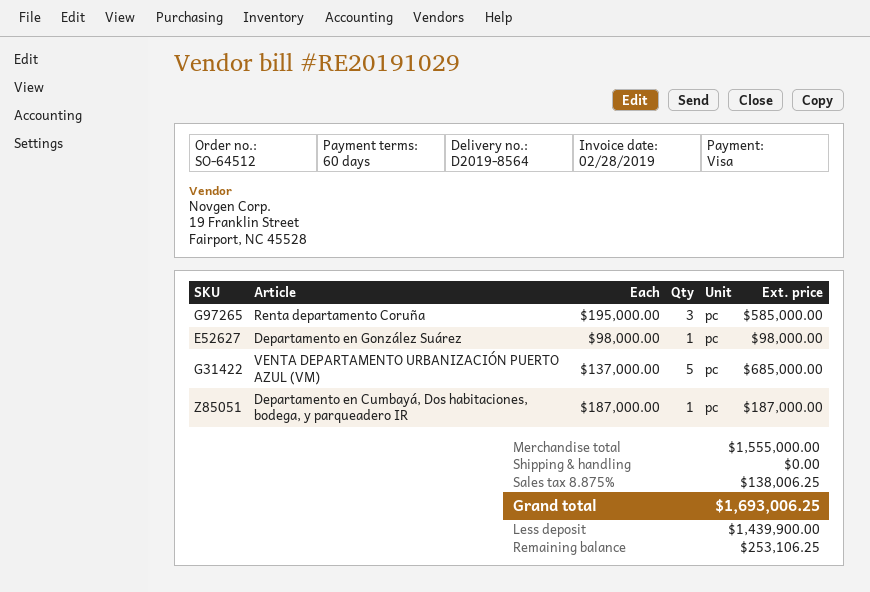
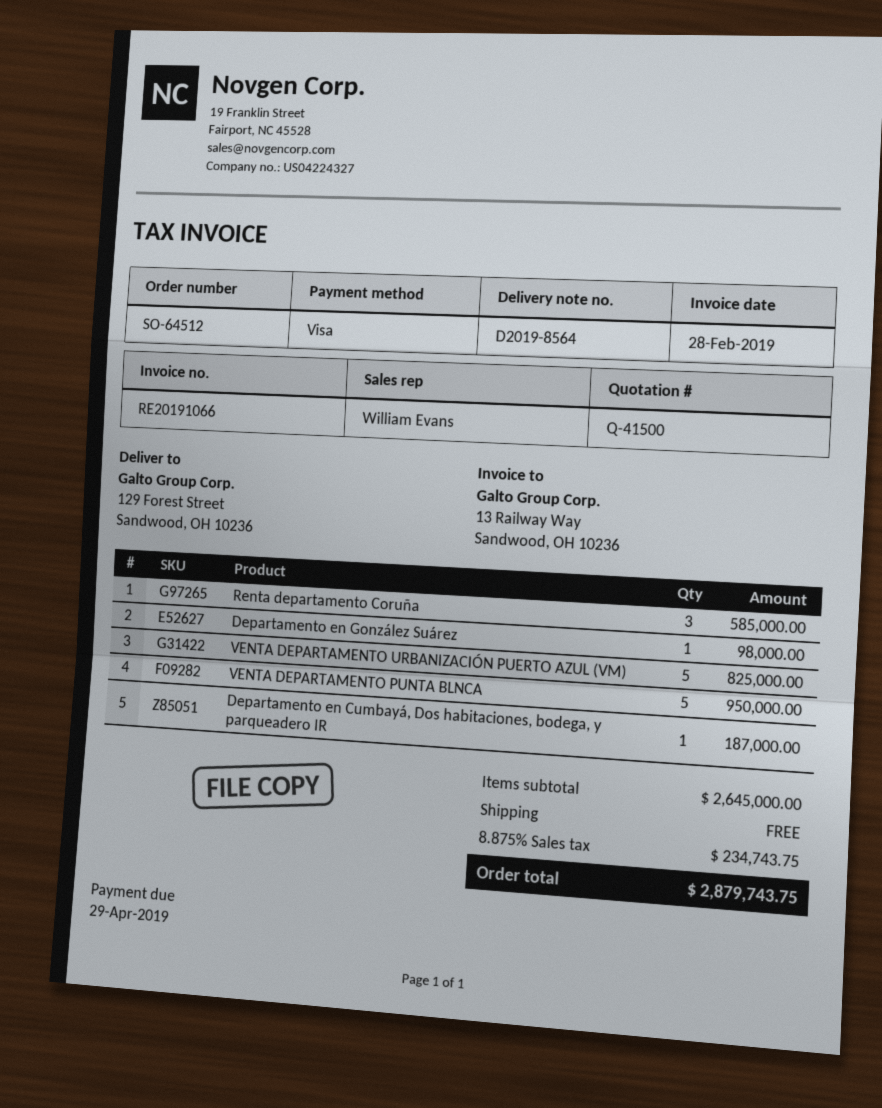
invoice number: RE20191029 -> RE20191066
VENTA DEPARTAMENTO URBANIZACIÓN PUERTO AZUL (VM): 5 for 685000.00 -> 5 for 825000.00
VENTA DEPARTAMENTO PUNTA BLNCA: none -> 5 for 950000.00
subtotal: 1555000.00 -> 2645000.00
tax: 8.875% = 138006.25 -> 8.875% = 234743.75
total: 1693006.25 -> 2879743.75

